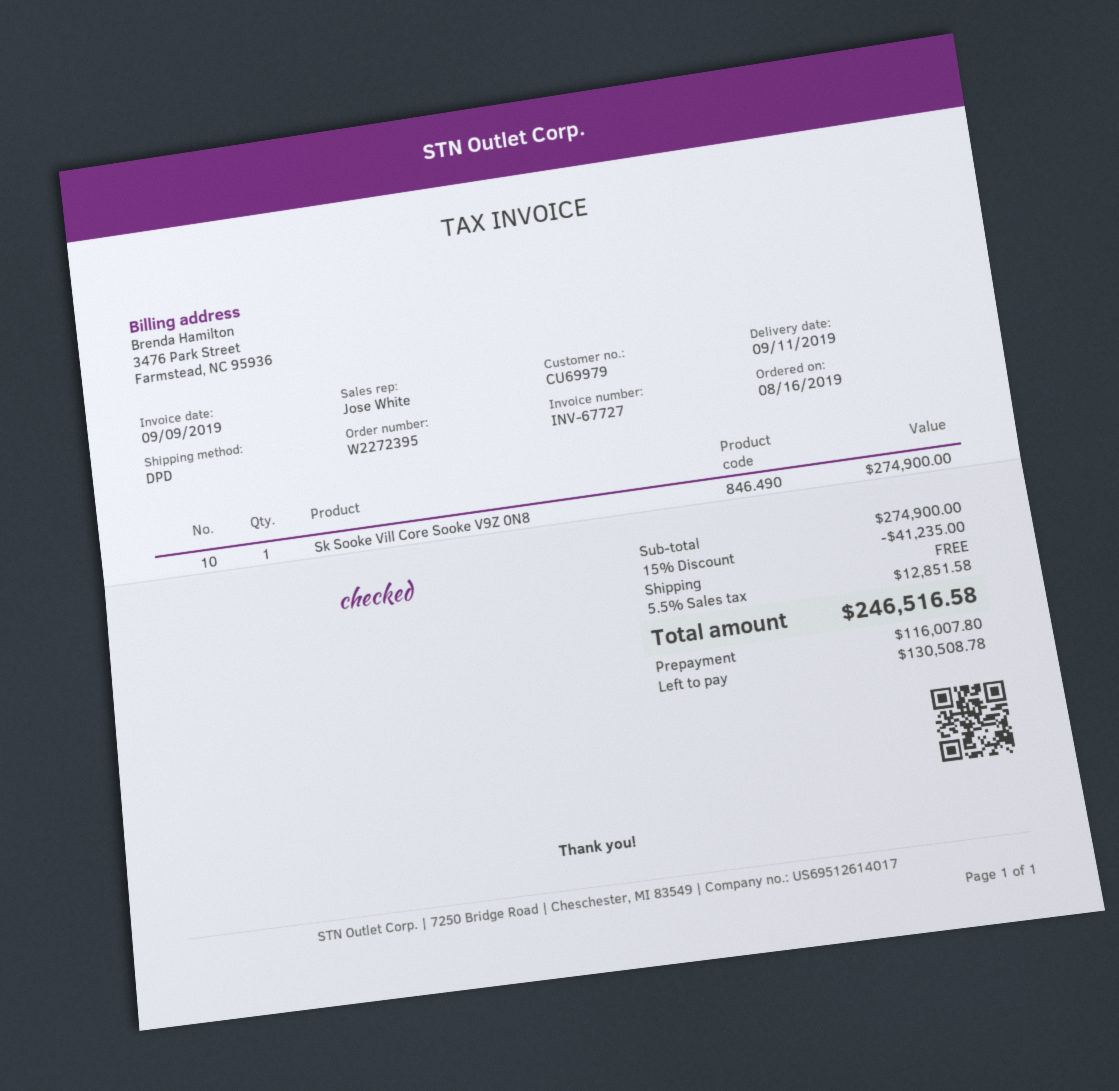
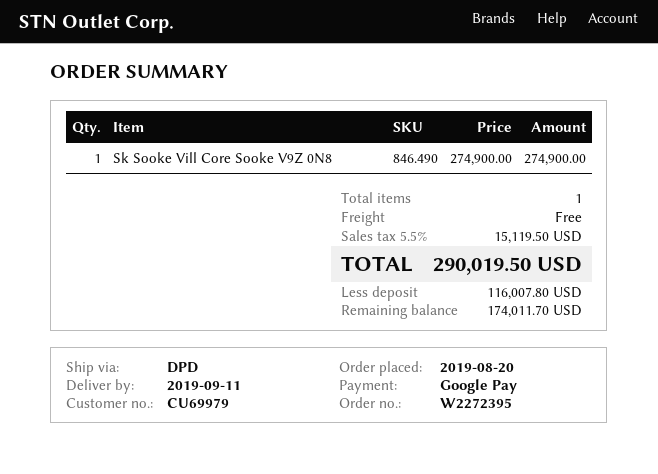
order date: 2019-08-16 -> 2019-08-20
discount: 15% = 41235.00 -> none
tax: 5.5% = 12851.58 -> 5.5% = 15119.50
total: 246516.58 -> 290019.50
balance: 130508.78 -> 174011.70

